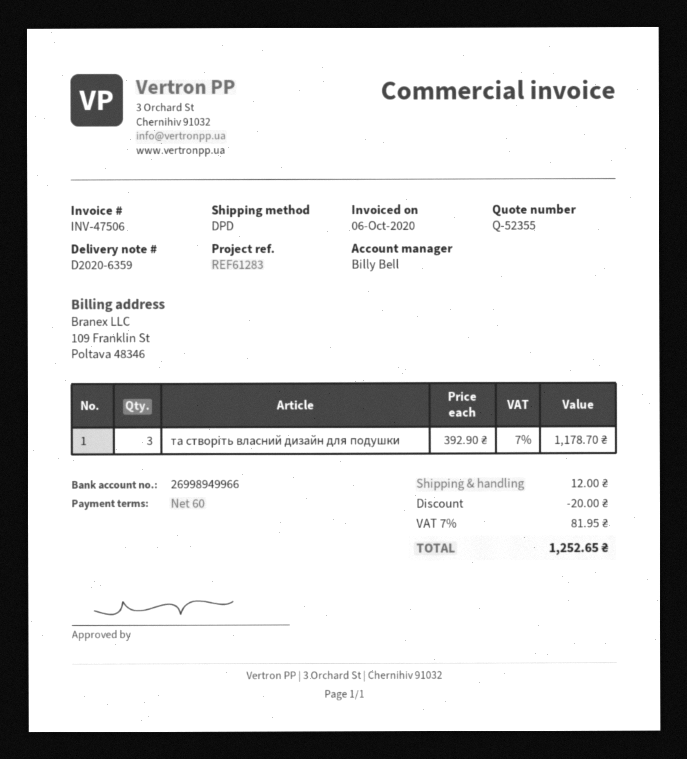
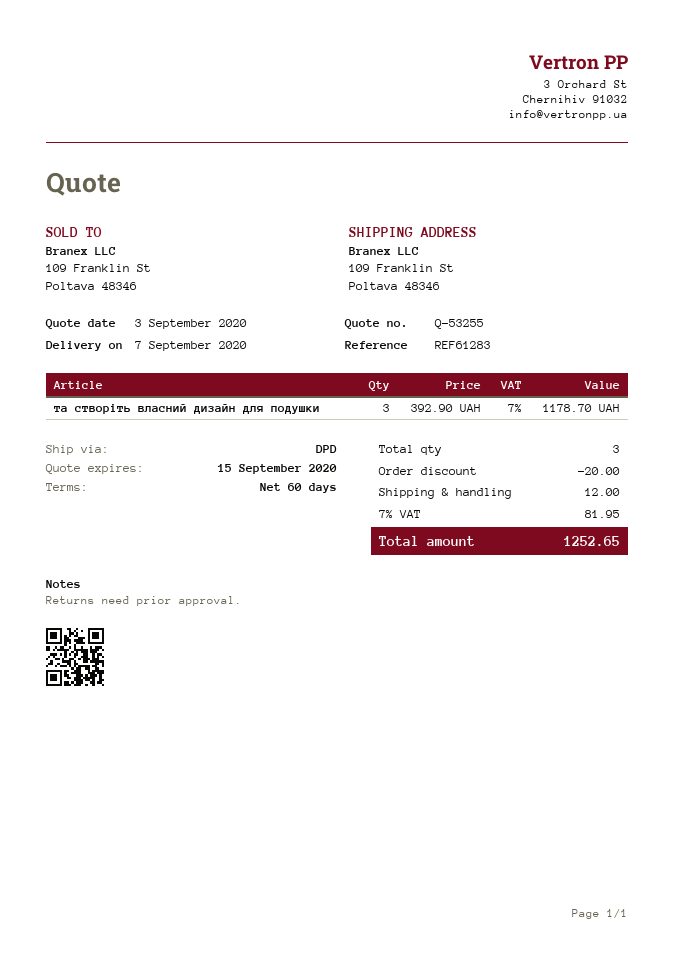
quote number: Q-52355 -> Q-53255

